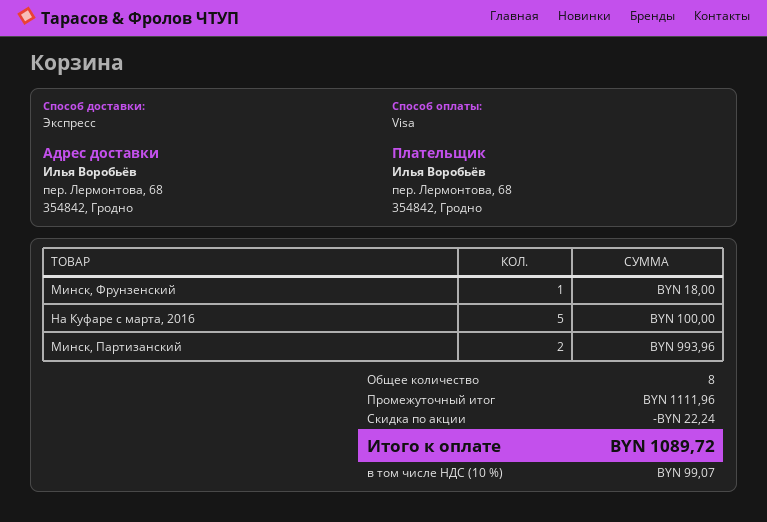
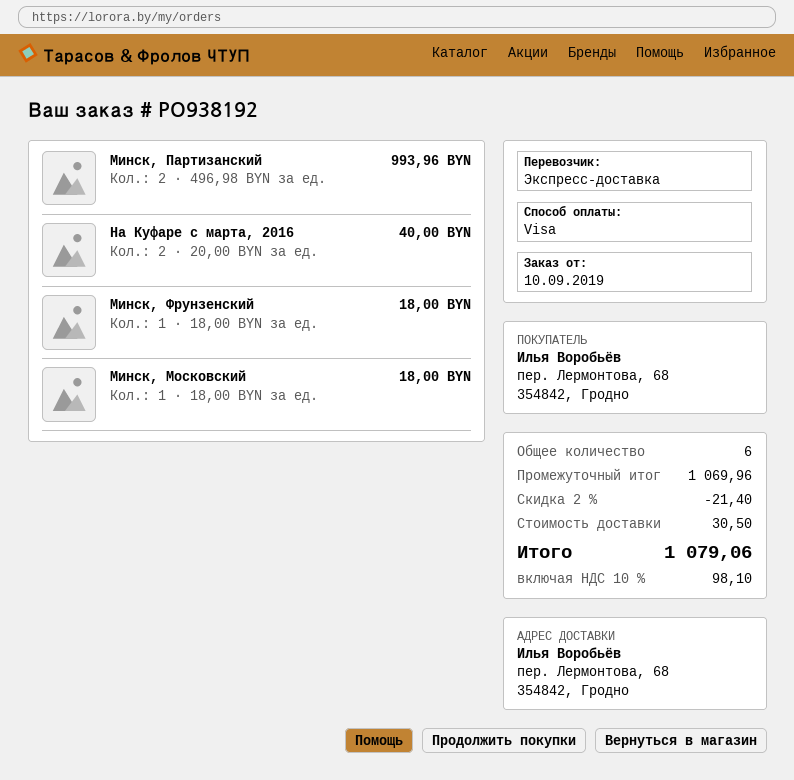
На Куфаре с марта, 2016: 5 for 100.00 -> 2 for 40.00
Минск, Московский: none -> 1 for 18.00
total quantity: 8 -> 6
subtotal: 1111.96 -> 1069.96
discount: 22.24 -> 21.40
shipping: none -> 30.50
tax: 10% = 99.07 -> 10% = 98.10
total: 1089.72 -> 1079.06

